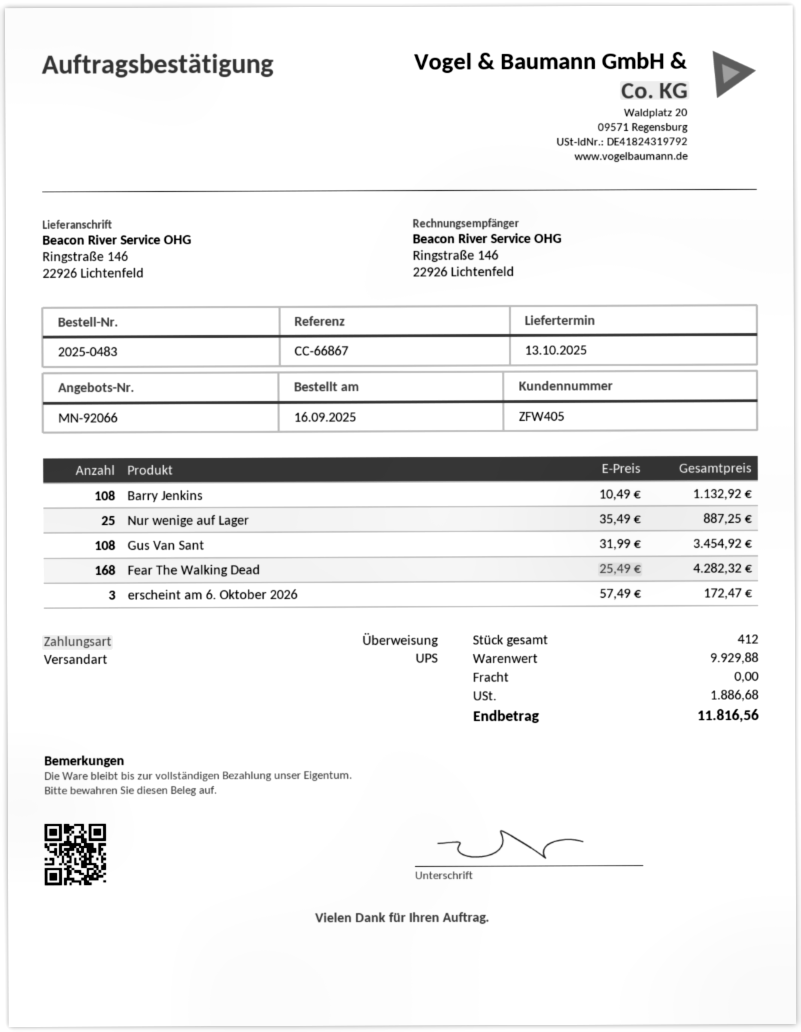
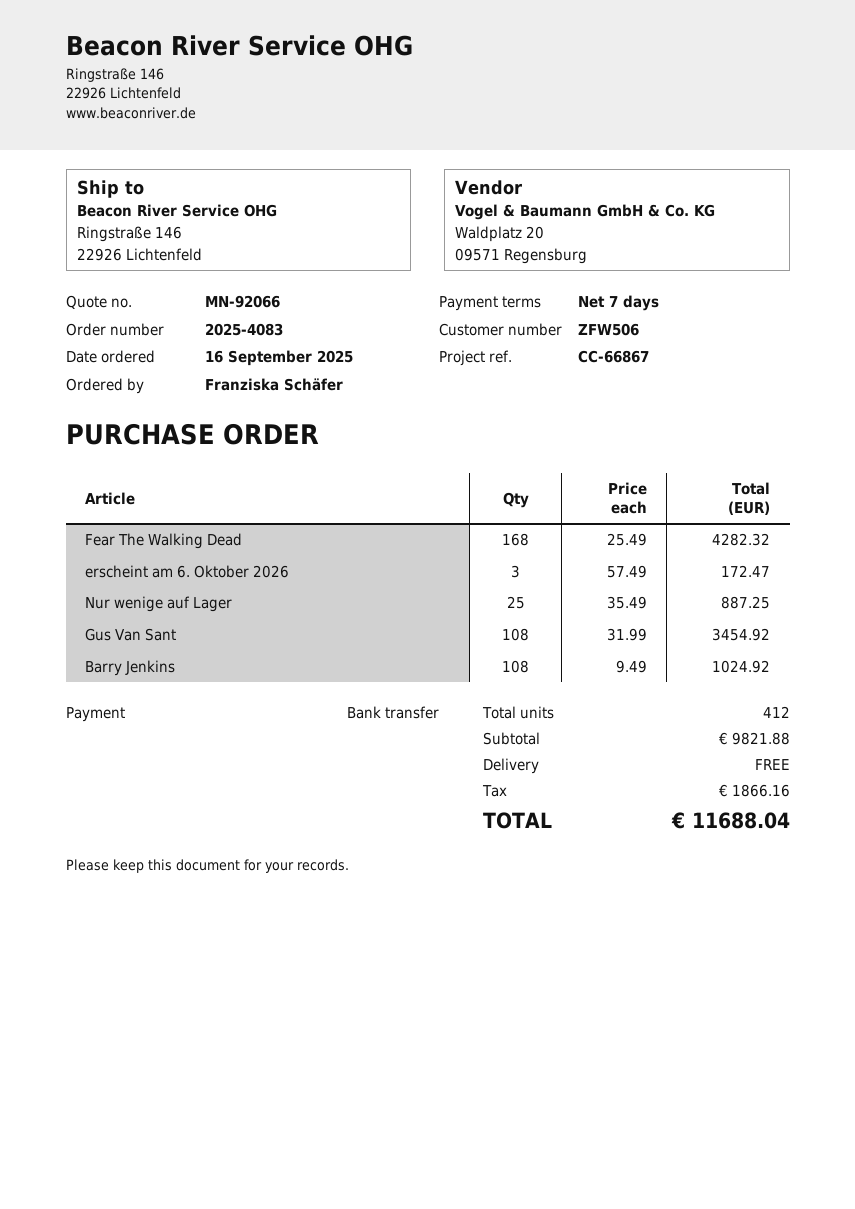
order number: 2025-0483 -> 2025-4083
customer number: ZFW405 -> ZFW506
Barry Jenkins: 108 x 10.49 = 1132.92 -> 108 x 9.49 = 1024.92
subtotal: 9929.88 -> 9821.88
tax: 1886.68 -> 1866.16
total: 11816.56 -> 11688.04

